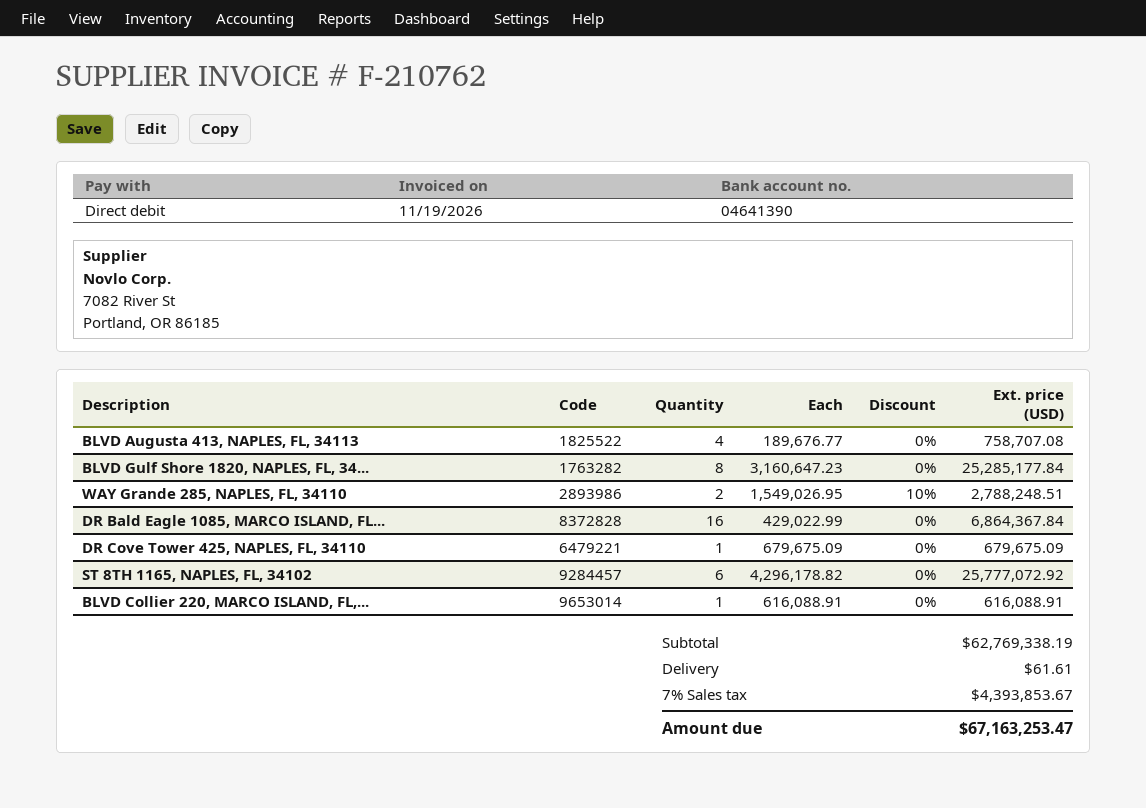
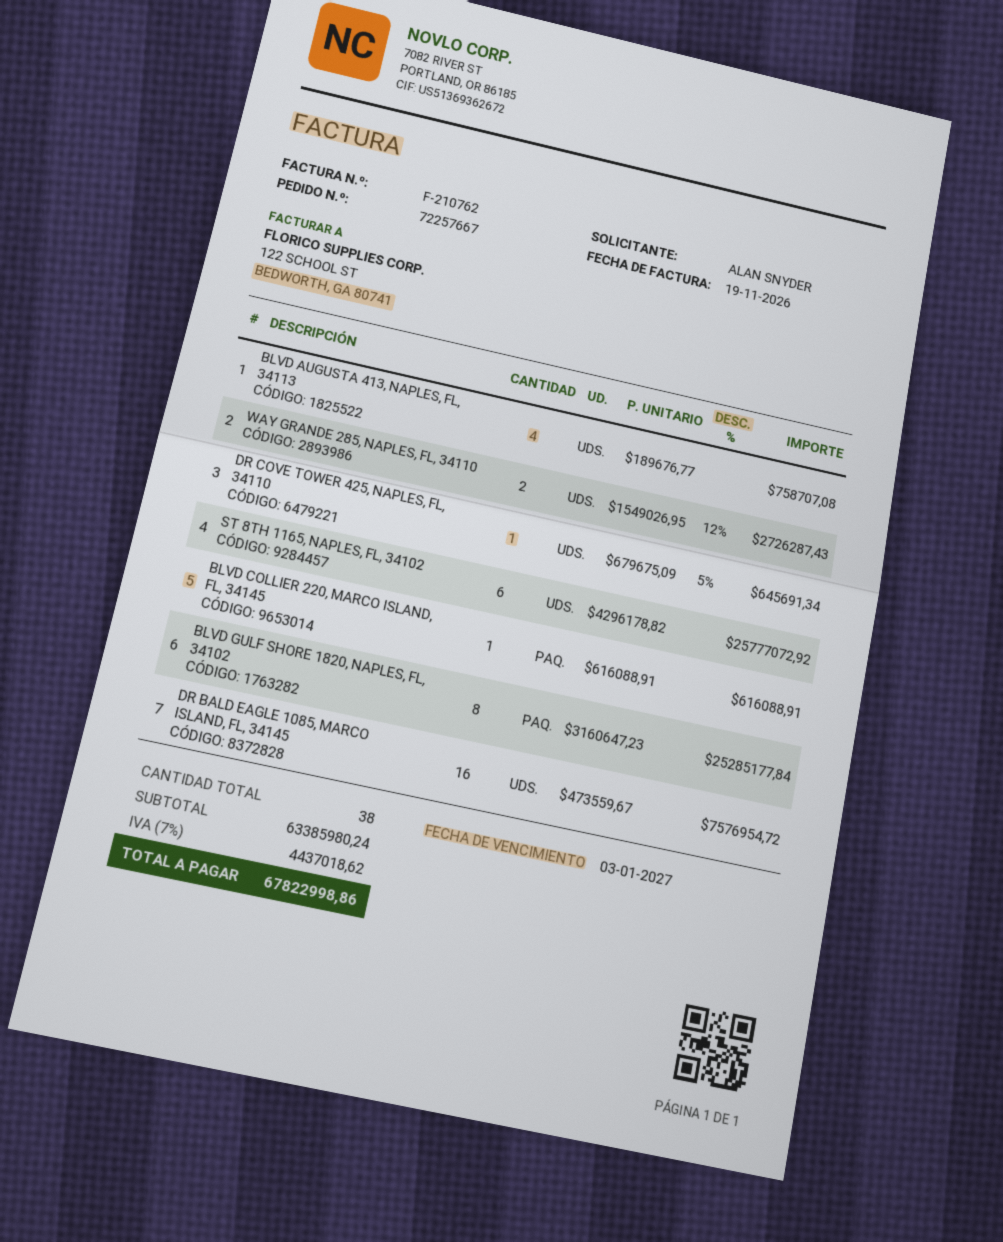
WAY Grande 285, NAPLES, FL, 34110: 2 x 1549026.95 - 10% = 2788248.51 -> 2 x 1549026.95 - 12% = 2726287.43
DR Bald Eagle 1085, MARCO ISLAND, FL...: 16 x 429022.99 = 6864367.84 -> 16 x 473559.67 = 7576954.72
DR Cove Tower 425, NAPLES, FL, 34110: 1 x 679675.09 = 679675.09 -> 1 x 679675.09 - 5% = 645691.34
subtotal: 62769338.19 -> 63385980.24
shipping: 61.61 -> none
tax: 7% = 4393853.67 -> 7% = 4437018.62
total: 67163253.47 -> 67822998.86

